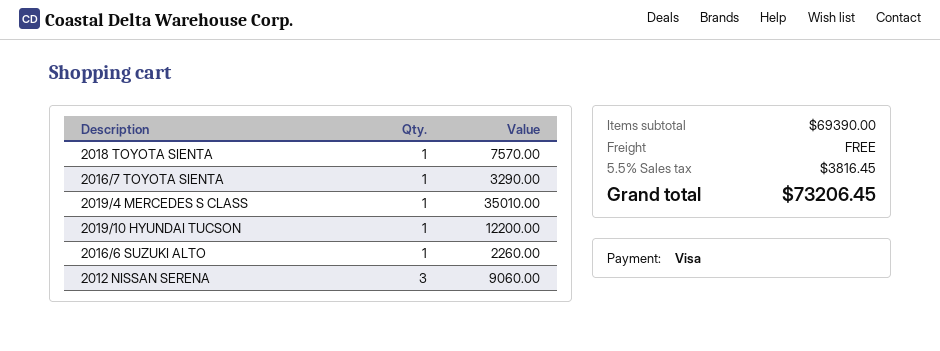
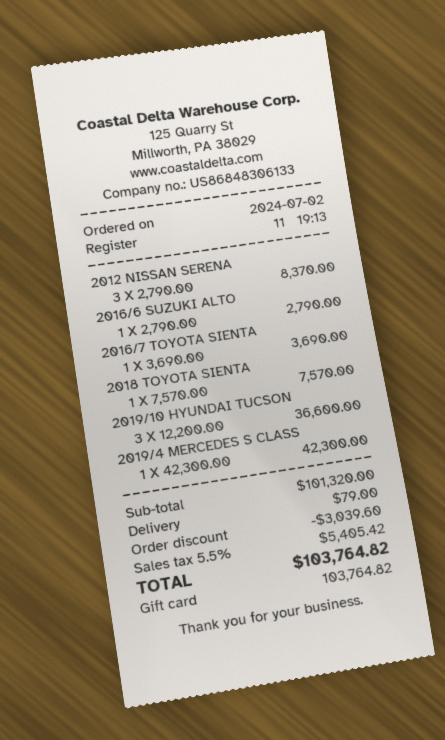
payment method: Visa -> gift card
2016/7 TOYOTA SIENTA: 1 for 3290.00 -> 1 for 3690.00
2019/4 MERCEDES S CLASS: 1 for 35010.00 -> 1 for 42300.00
2019/10 HYUNDAI TUCSON: 1 for 12200.00 -> 3 for 36600.00
2016/6 SUZUKI ALTO: 1 for 2260.00 -> 1 for 2790.00
2012 NISSAN SERENA: 3 for 9060.00 -> 3 for 8370.00
subtotal: 69390.00 -> 101320.00
discount: none -> 3039.60
shipping: 0.00 -> 79.00
tax: 5.5% = 3816.45 -> 5.5% = 5405.42
total: 73206.45 -> 103764.82

